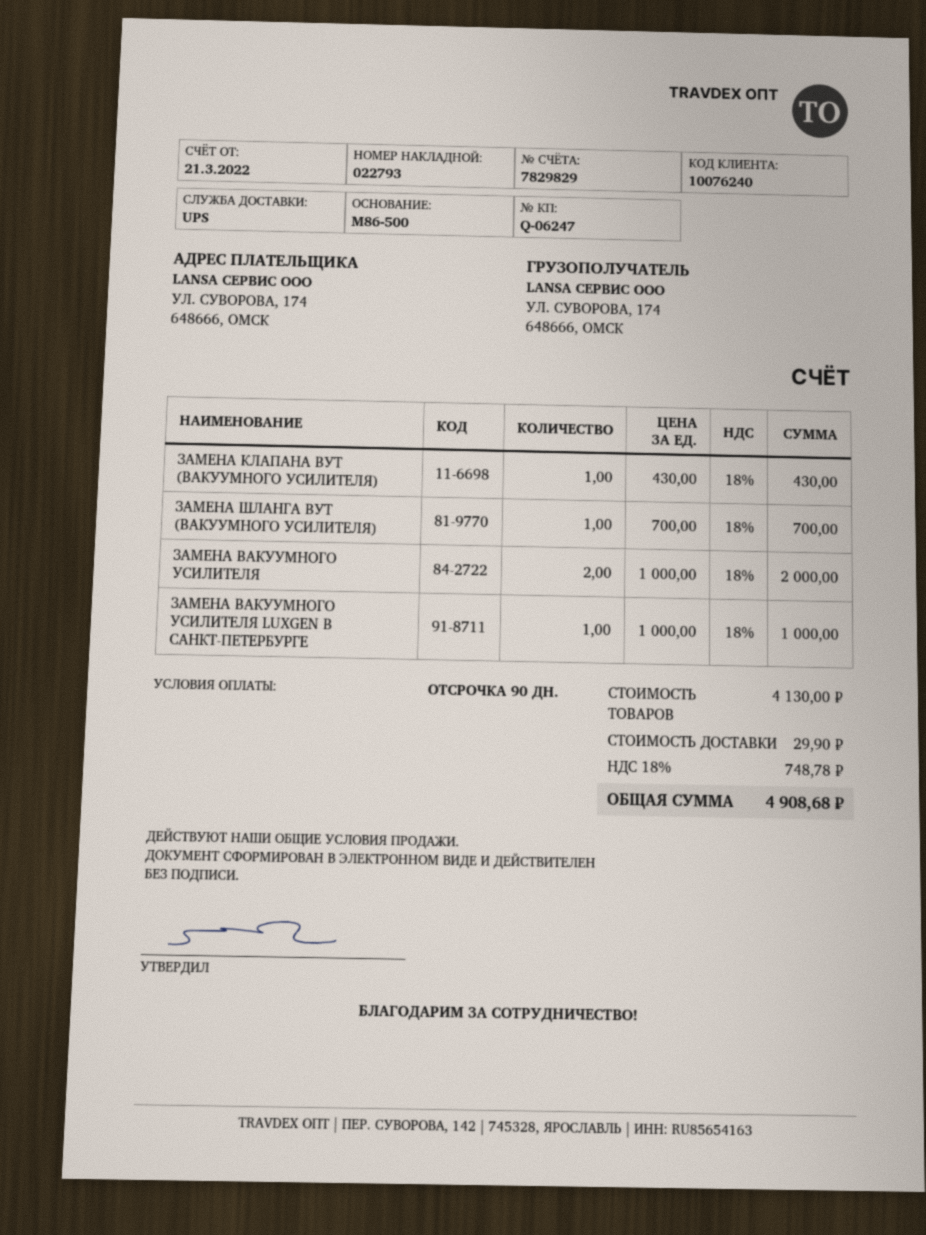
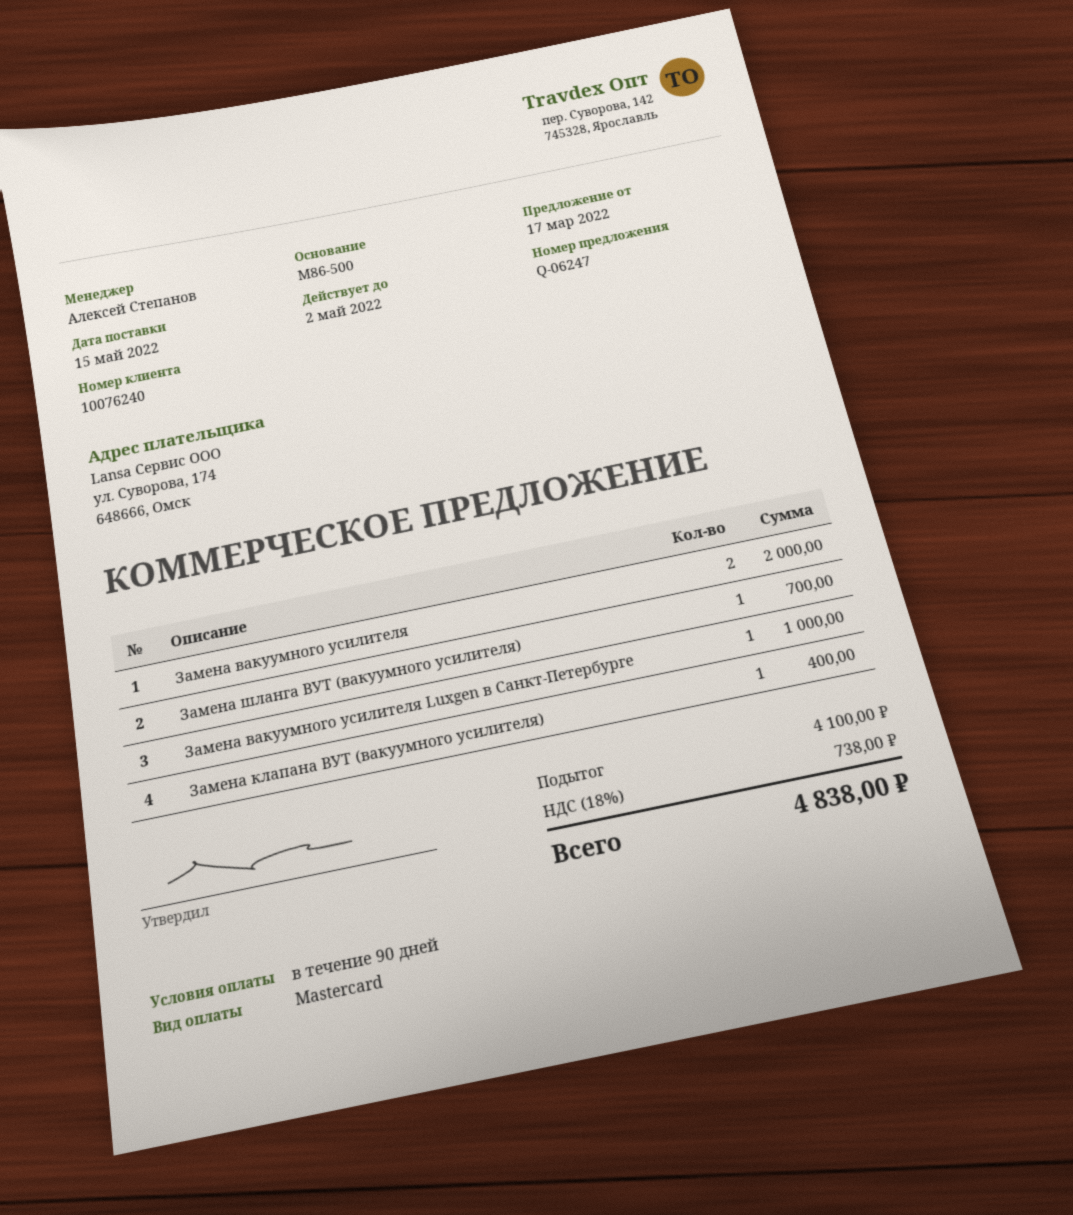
ЗАМЕНА КЛАПАНА ВУТ (ВАКУУМНОГО УСИЛИТЕЛЯ): 1 for 430.00 -> 1 for 400.00
subtotal: 4130.00 -> 4100.00
shipping: 29.90 -> none
tax: 18% = 748.78 -> 18% = 738.00
total: 4908.68 -> 4838.00

